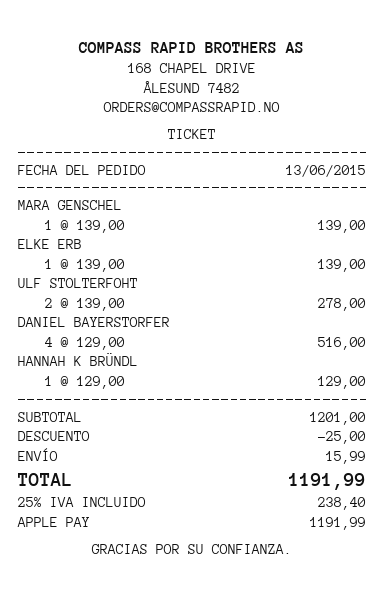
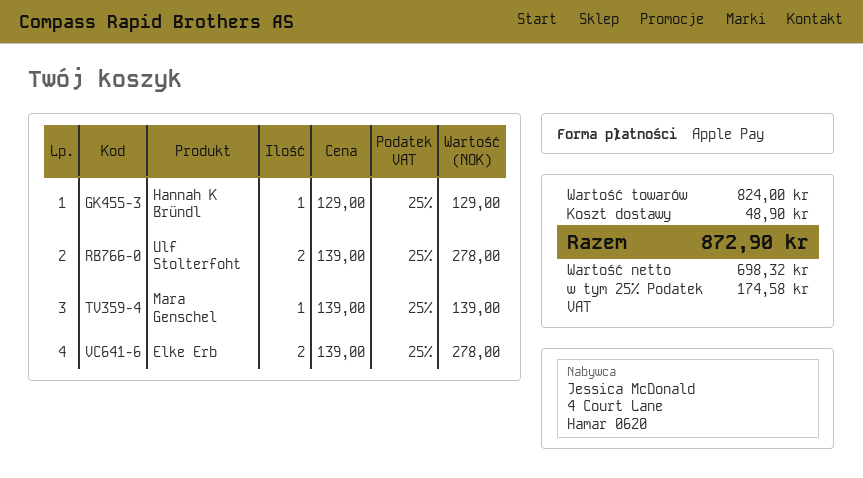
ELKE ERB: 1 x 139.00 = 139.00 -> 2 x 139.00 = 278.00
DANIEL BAYERSTORFER: 4 x 129.00 = 516.00 -> none
subtotal: 1201.00 -> 824.00
discount: 25.00 -> none
shipping: 15.99 -> 48.90
tax: 25% = 238.40 -> 25% = 174.58
total: 1191.99 -> 872.90

